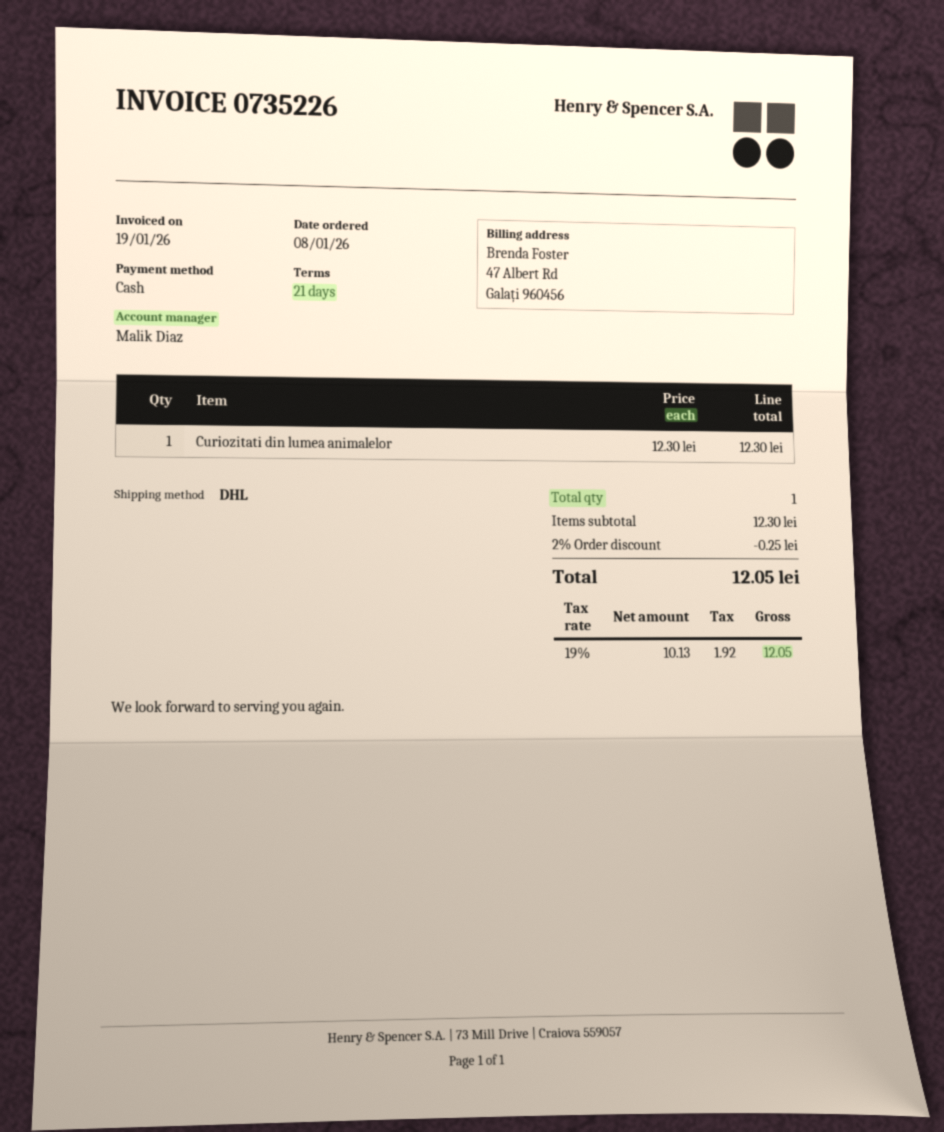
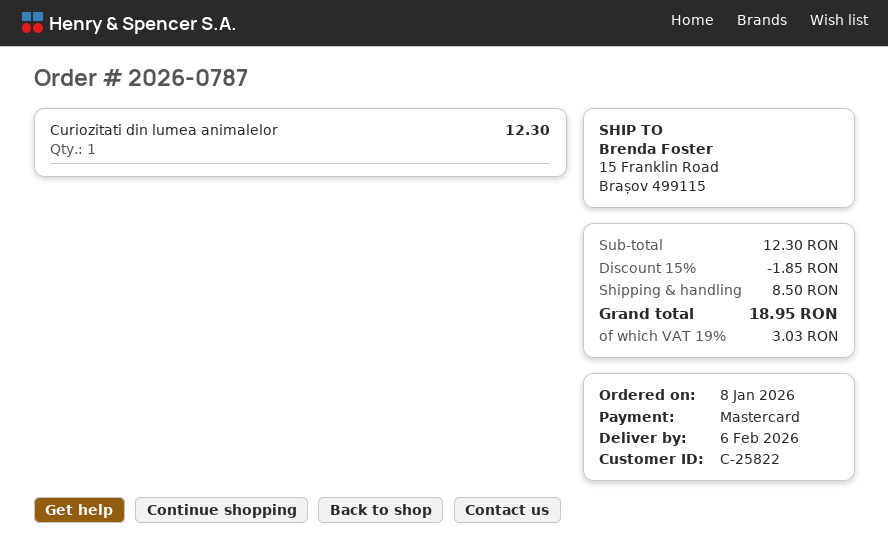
payment method: cash -> Mastercard
discount: 2% = 0.25 -> 15% = 1.85
shipping: none -> 8.50
tax: 19% = 1.92 -> 19% = 3.03
total: 12.05 -> 18.95

